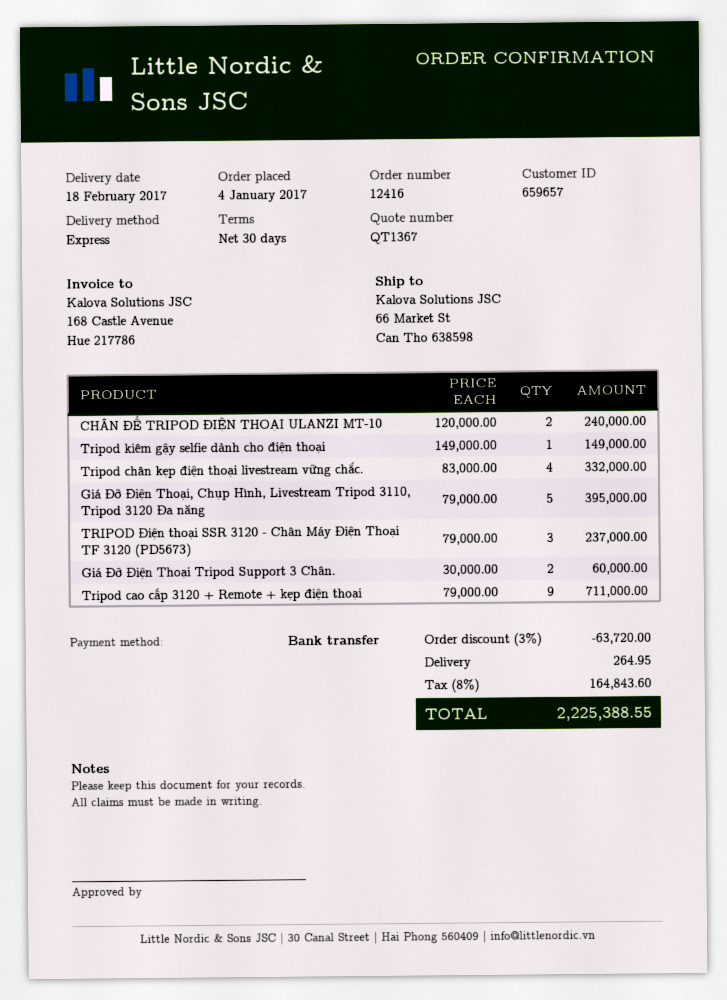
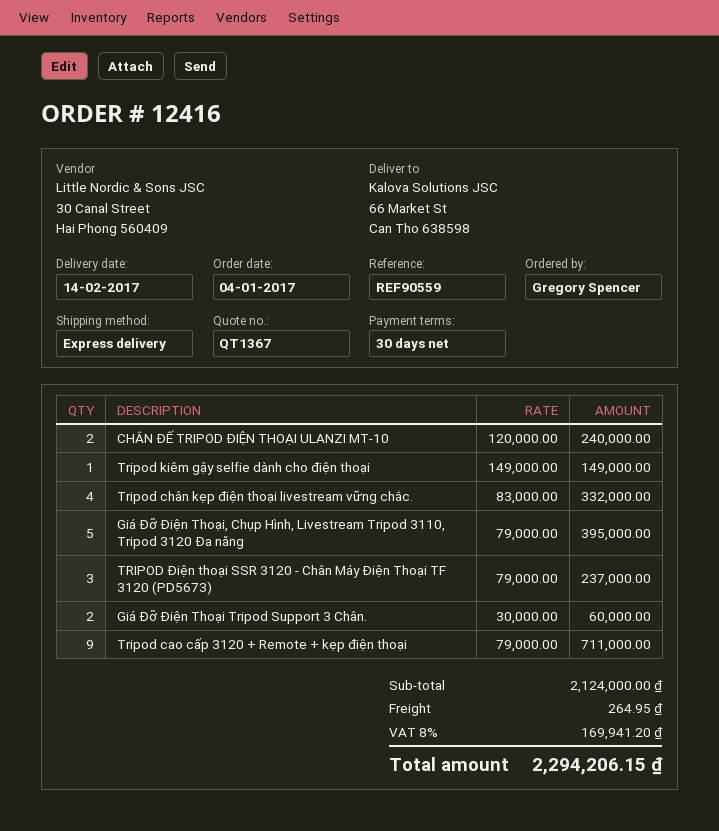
delivery date: 2017-02-18 -> 2017-02-14
discount: 3% = 63720.00 -> none
tax: 8% = 164843.60 -> 8% = 169941.20
total: 2225388.55 -> 2294206.15

